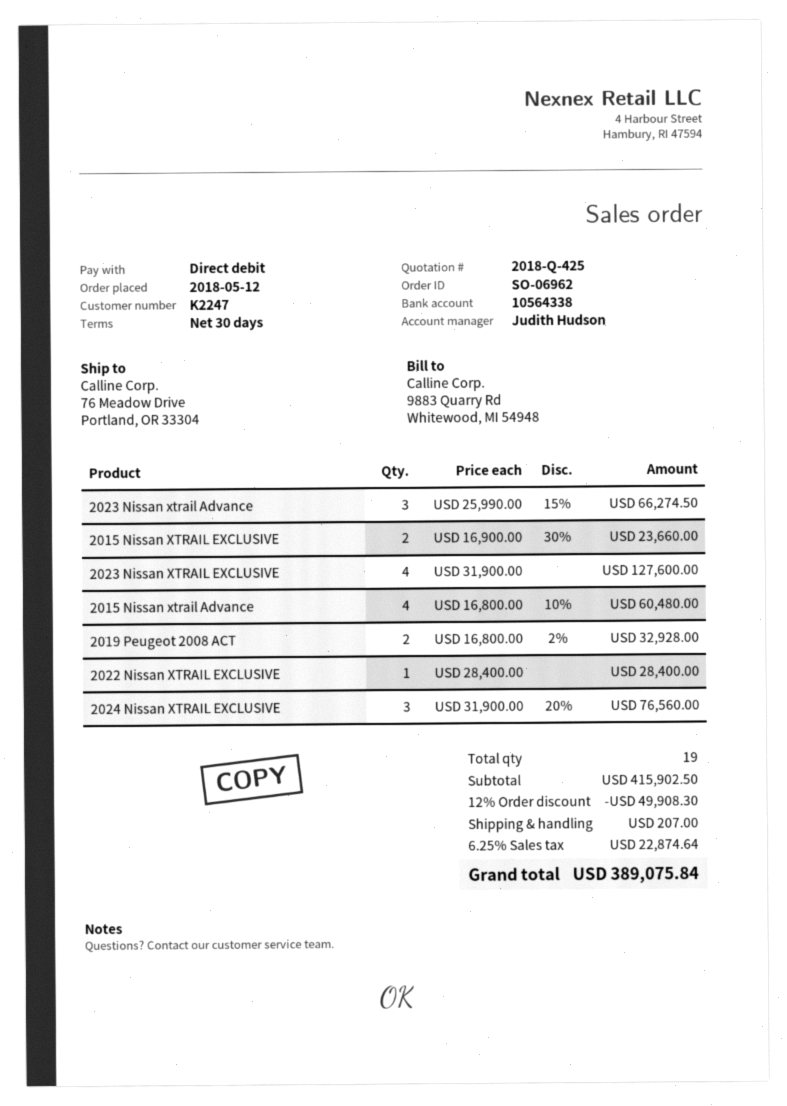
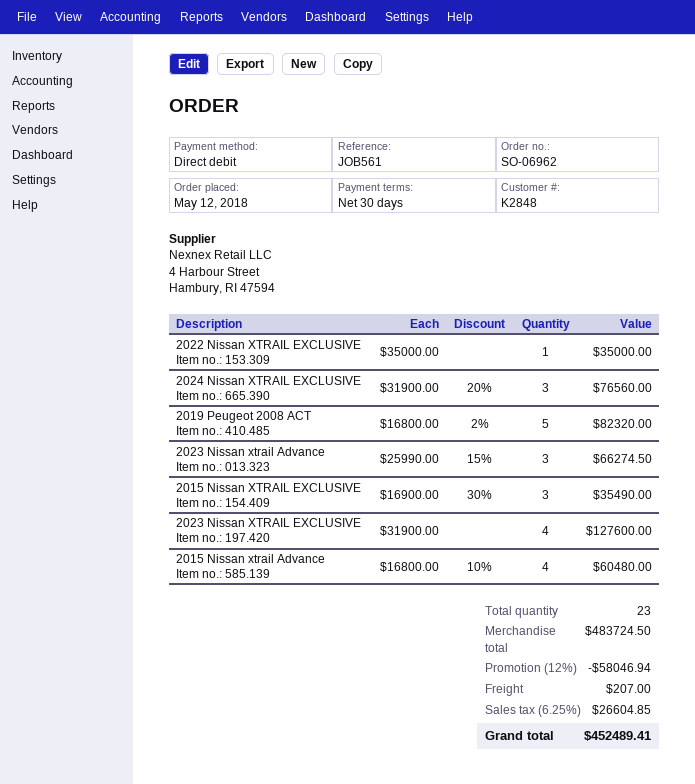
customer number: K2247 -> K2848
2015 Nissan XTRAIL EXCLUSIVE: 2 x 16900.00 - 30% = 23660.00 -> 3 x 16900.00 - 30% = 35490.00
2019 Peugeot 2008 ACT: 2 x 16800.00 - 2% = 32928.00 -> 5 x 16800.00 - 2% = 82320.00
2022 Nissan XTRAIL EXCLUSIVE: 1 x 28400.00 = 28400.00 -> 1 x 35000.00 = 35000.00
total quantity: 19 -> 23
subtotal: 415902.50 -> 483724.50
discount: 12% = 49908.30 -> 12% = 58046.94
tax: 6.25% = 22874.64 -> 6.25% = 26604.85
total: 389075.84 -> 452489.41

